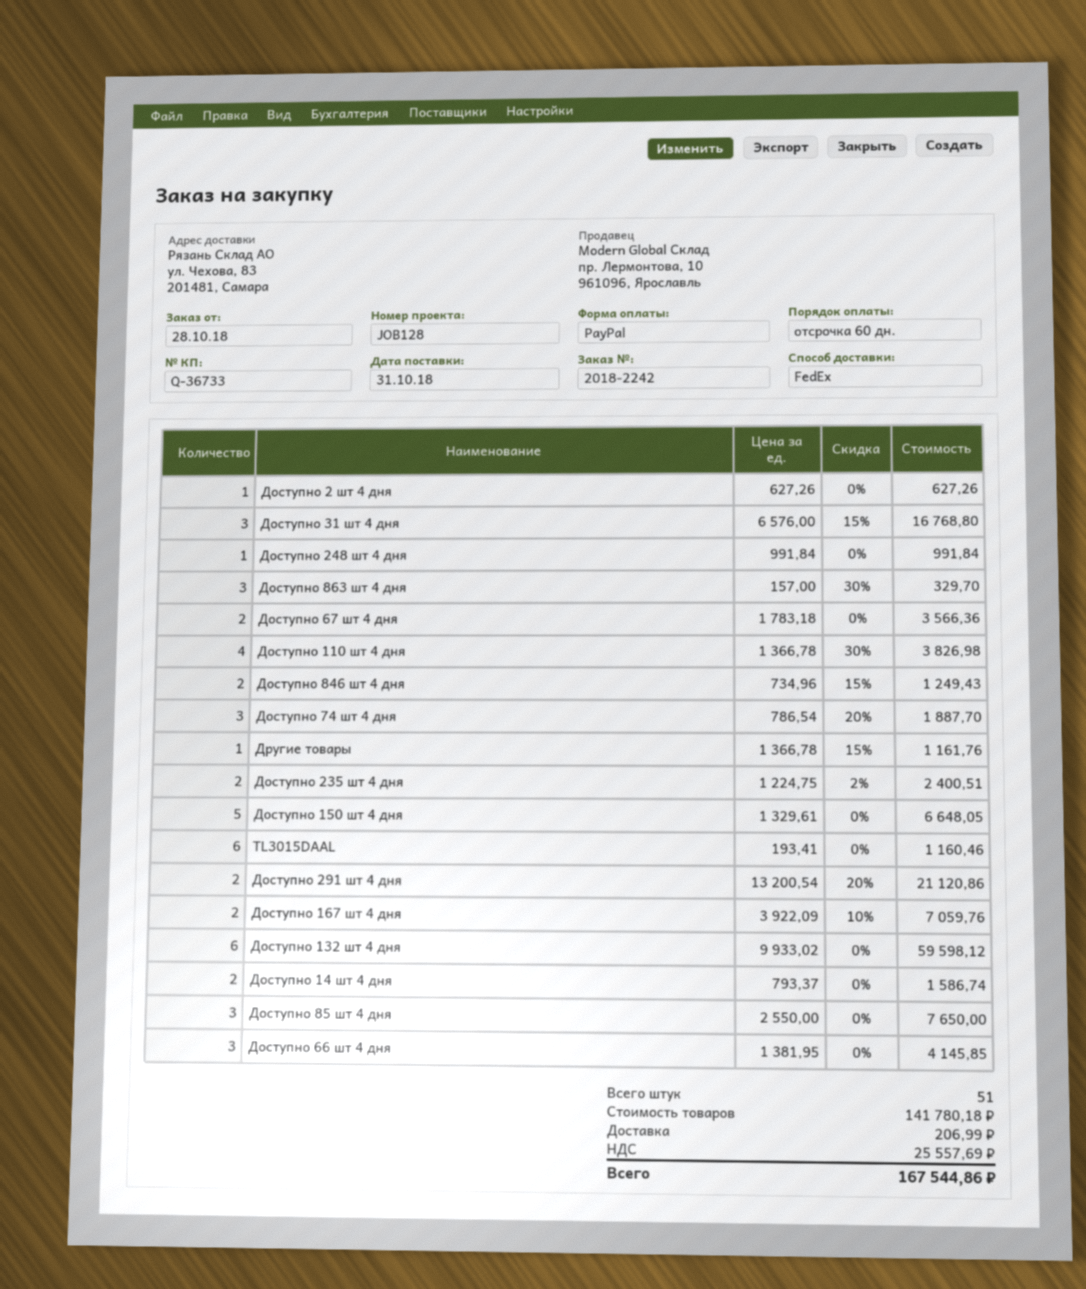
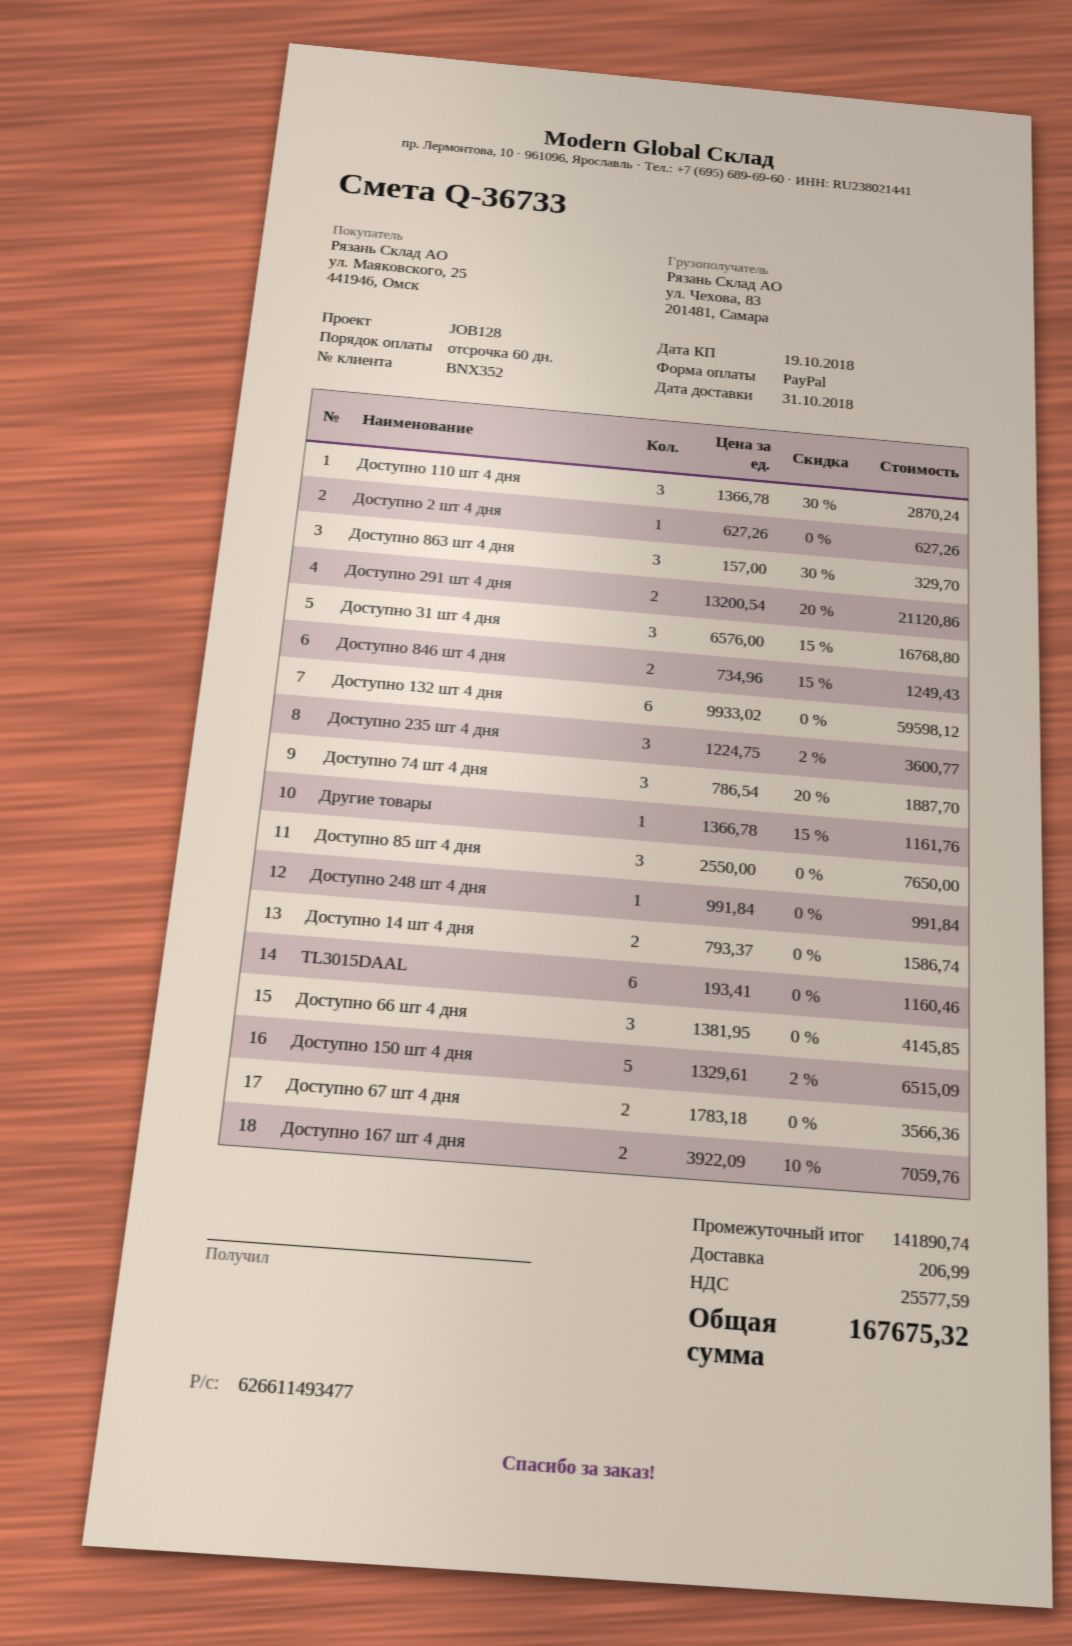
Доступно 110 шт 4 дня: 4 x 1366.78 - 30% = 3826.98 -> 3 x 1366.78 - 30% = 2870.24
Доступно 235 шт 4 дня: 2 x 1224.75 - 2% = 2400.51 -> 3 x 1224.75 - 2% = 3600.77
Доступно 150 шт 4 дня: 5 x 1329.61 = 6648.05 -> 5 x 1329.61 - 2% = 6515.09
subtotal: 141780.18 -> 141890.74
tax: 25557.69 -> 25577.59
total: 167544.86 -> 167675.32

